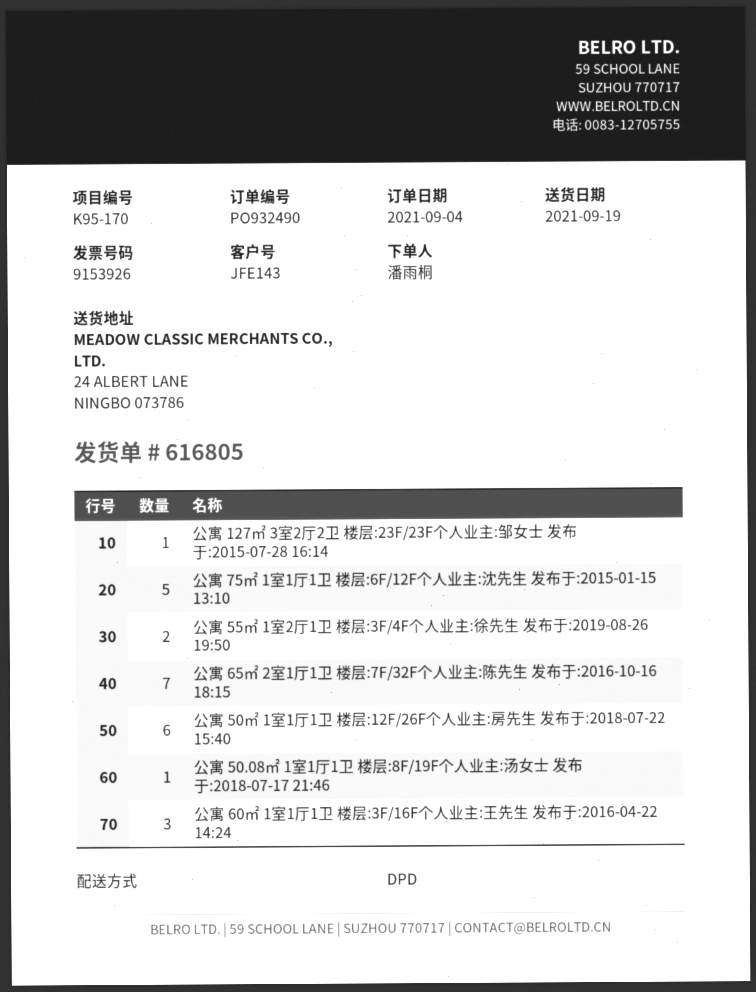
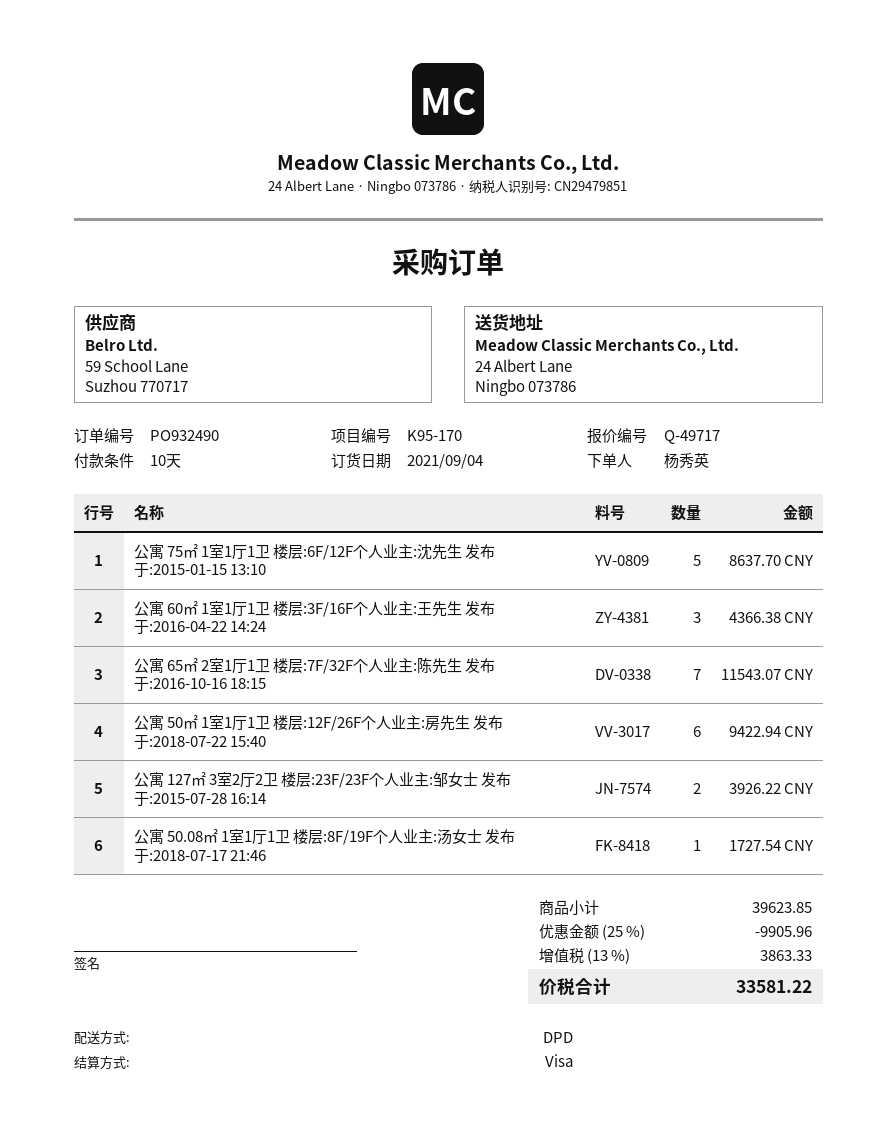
ordered by: 潘雨桐 -> 杨秀英
公寓 127㎡ 3室2厅2卫 楼层:23F/23F个人业主:邹女士 发布于:2015-07-28 16:14: 1 -> 2
公寓 55㎡ 1室2厅1卫 楼层:3F/4F个人业主:徐先生 发布于:2019-08-26 19:50: 2 -> none

